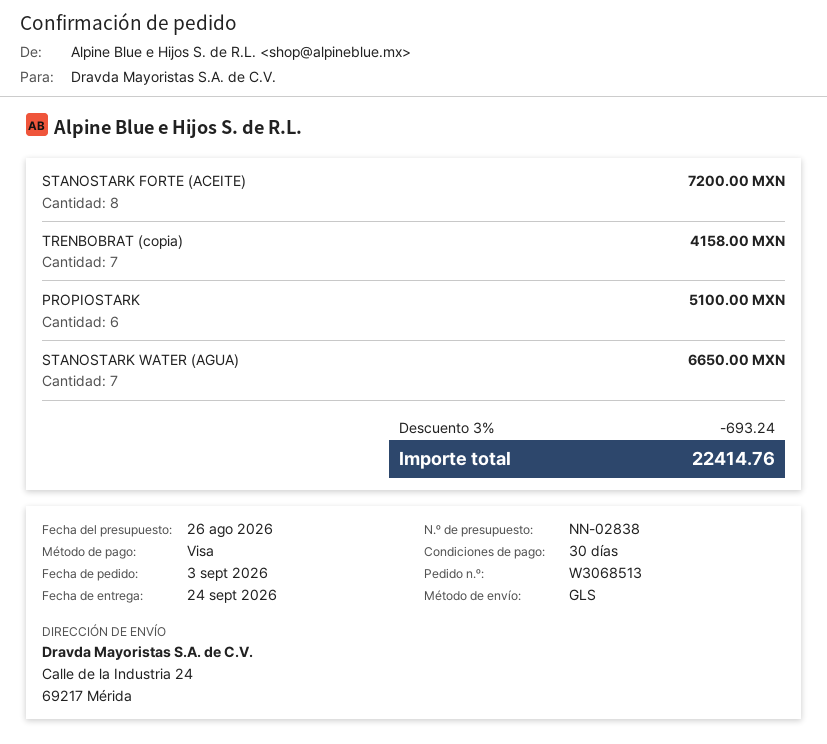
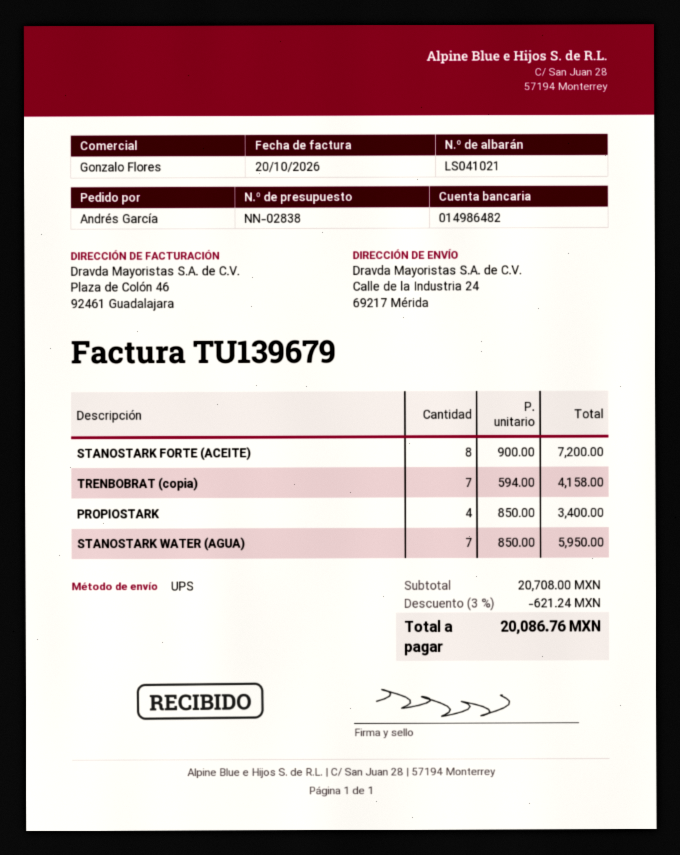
shipping method: GLS -> UPS
PROPIOSTARK: 6 for 5100.00 -> 4 for 3400.00
STANOSTARK WATER (AGUA): 7 for 6650.00 -> 7 for 5950.00
discount: 3% = 693.24 -> 3% = 621.24
total: 22414.76 -> 20086.76

